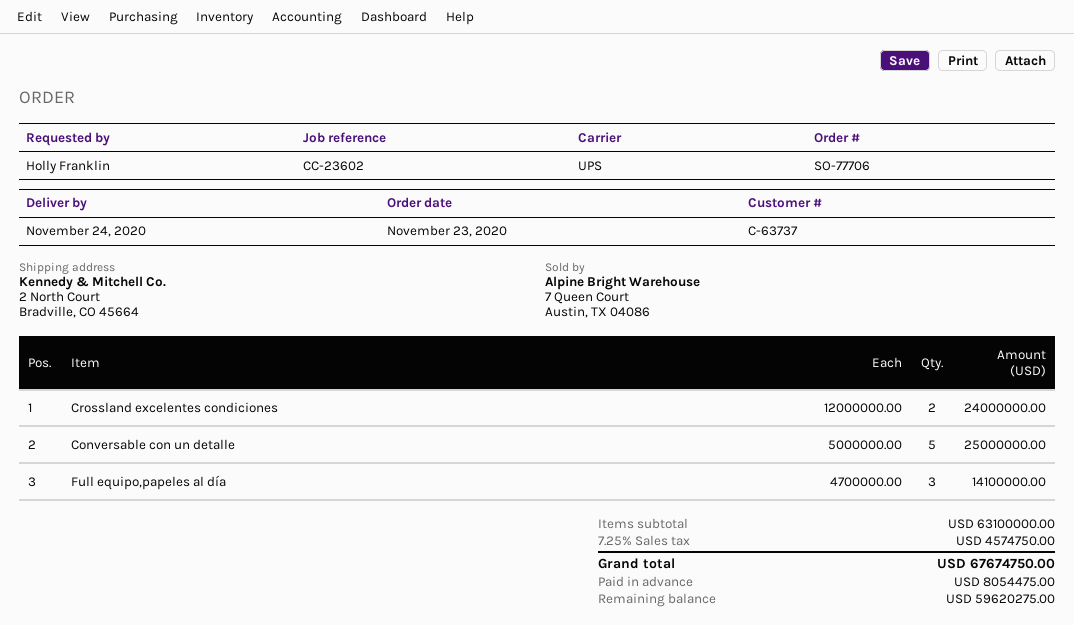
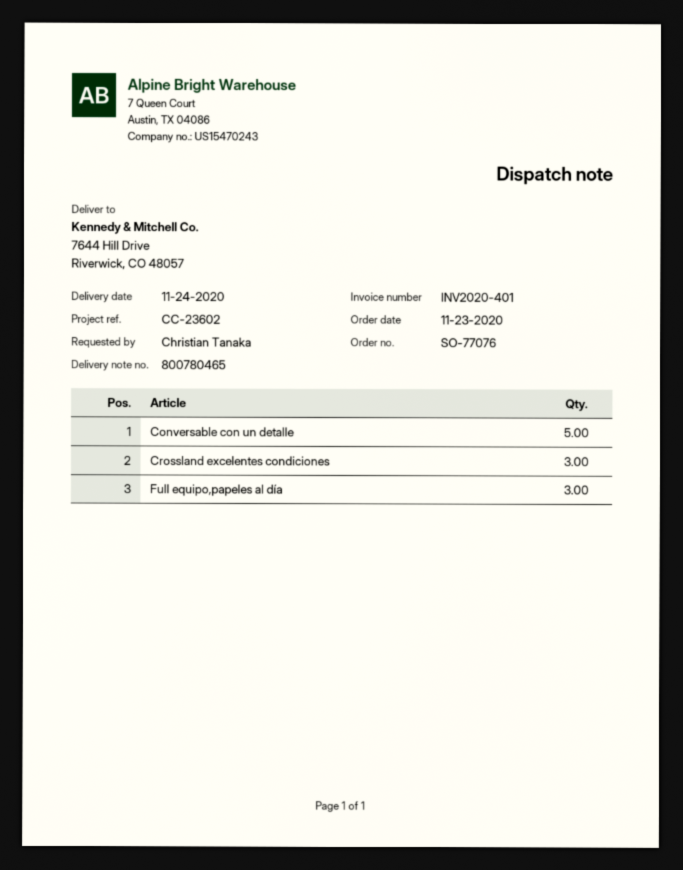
order number: SO-77706 -> SO-77076
ordered by: Holly Franklin -> Christian Tanaka
ship to: 2 North Court, Bradville, CO 45664 -> 7644 Hill Drive, Riverwick, CO 48057
Crossland excelentes condiciones: 2 -> 3

